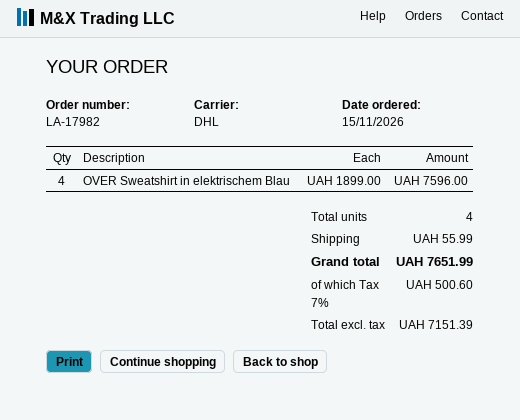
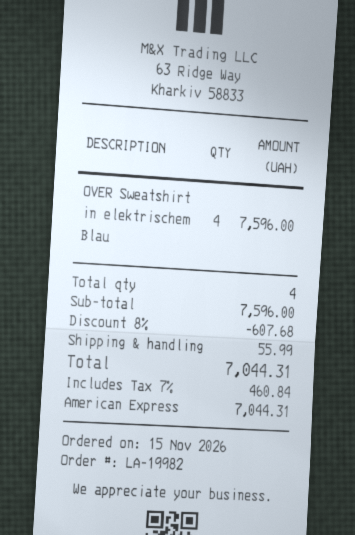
order number: LA-17982 -> LA-19982
discount: none -> 8% = 607.68
tax: 7% = 500.60 -> 7% = 460.84
total: 7651.99 -> 7044.31

